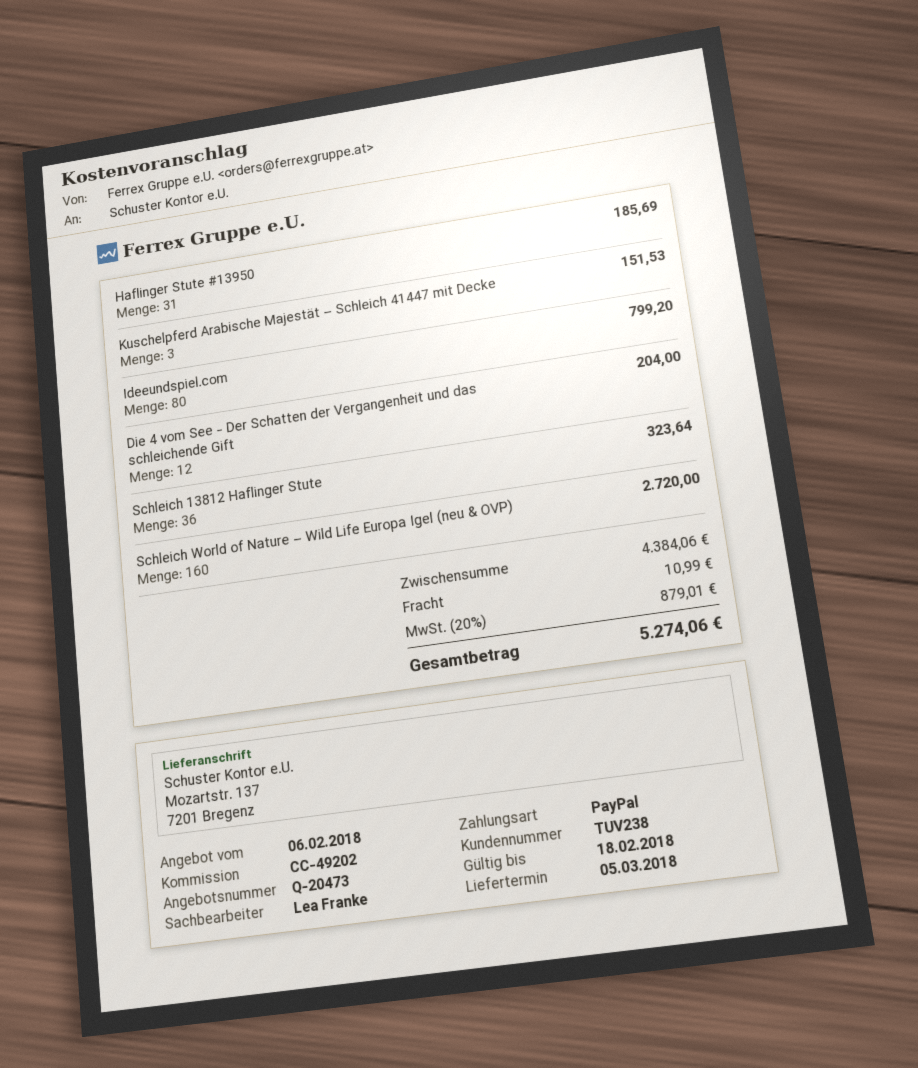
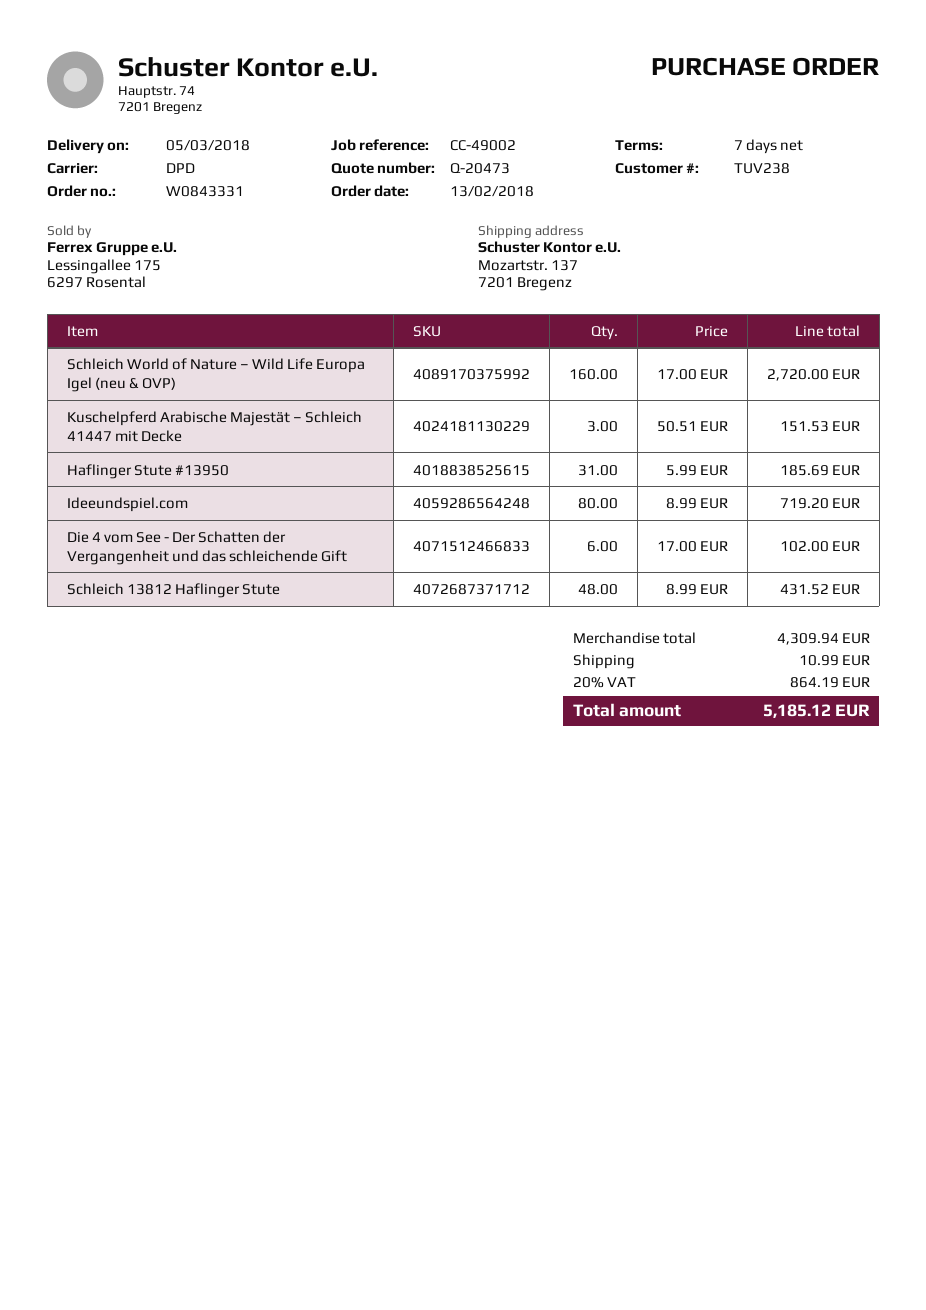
reference: CC-49202 -> CC-49002
Ideeundspiel.com: 80 for 799.20 -> 80 for 719.20
Die 4 vom See - Der Schatten der Vergangenheit und das schleichende Gift: 12 for 204.00 -> 6 for 102.00
Schleich 13812 Haflinger Stute: 36 for 323.64 -> 48 for 431.52
subtotal: 4384.06 -> 4309.94
tax: 20% = 879.01 -> 20% = 864.19
total: 5274.06 -> 5185.12

